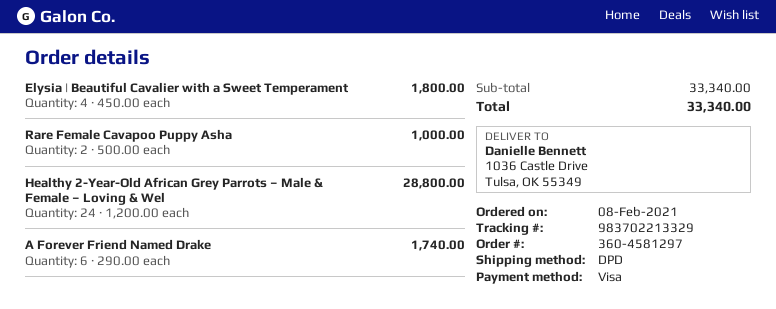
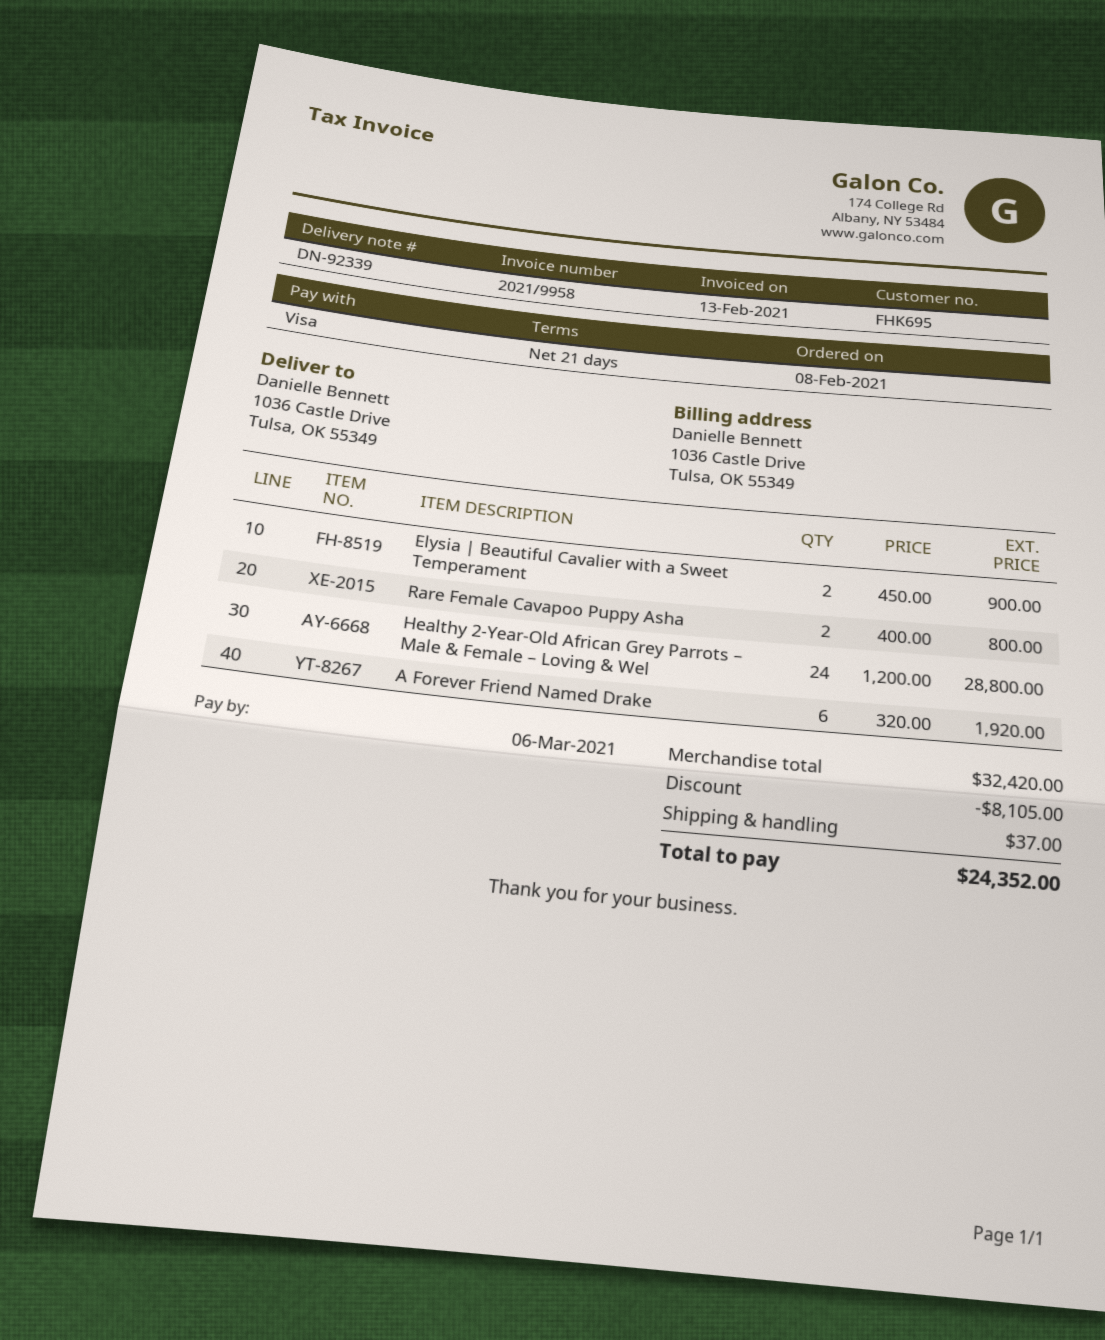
Elysia | Beautiful Cavalier with a Sweet Temperament: 4 x 450.00 = 1800.00 -> 2 x 450.00 = 900.00
Rare Female Cavapoo Puppy Asha: 2 x 500.00 = 1000.00 -> 2 x 400.00 = 800.00
A Forever Friend Named Drake: 6 x 290.00 = 1740.00 -> 6 x 320.00 = 1920.00
subtotal: 33340.00 -> 32420.00
discount: none -> 8105.00
shipping: none -> 37.00
total: 33340.00 -> 24352.00

